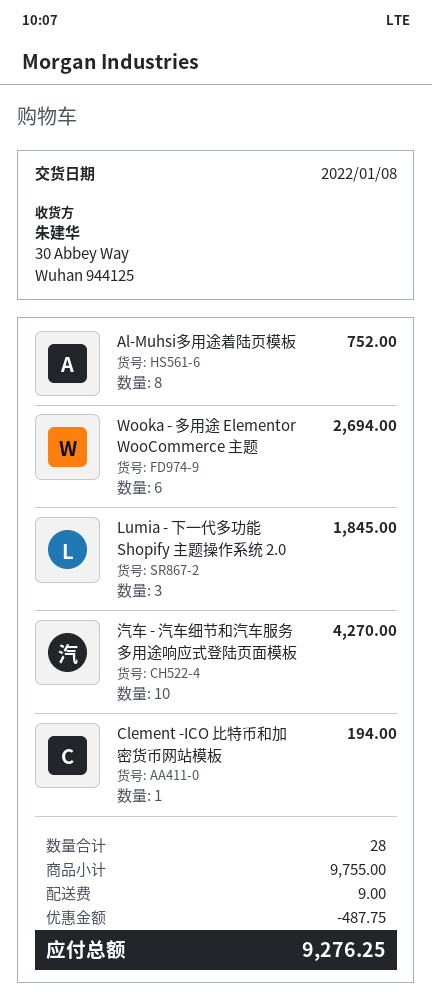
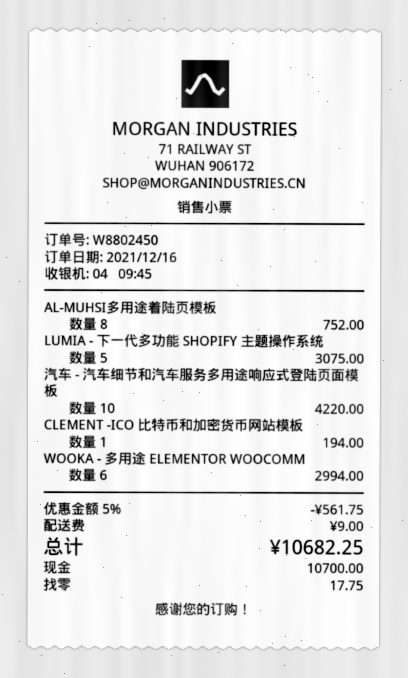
Wooka - 多用途 Elementor WooCommerce 主题: 6 for 2694.00 -> 6 for 2994.00
Lumia - 下一代多功能 Shopify 主题操作系统 2.0: 3 for 1845.00 -> 5 for 3075.00
汽车 - 汽车细节和汽车服务多用途响应式登陆页面模板: 10 for 4270.00 -> 10 for 4220.00
discount: 487.75 -> 561.75
total: 9276.25 -> 10682.25

